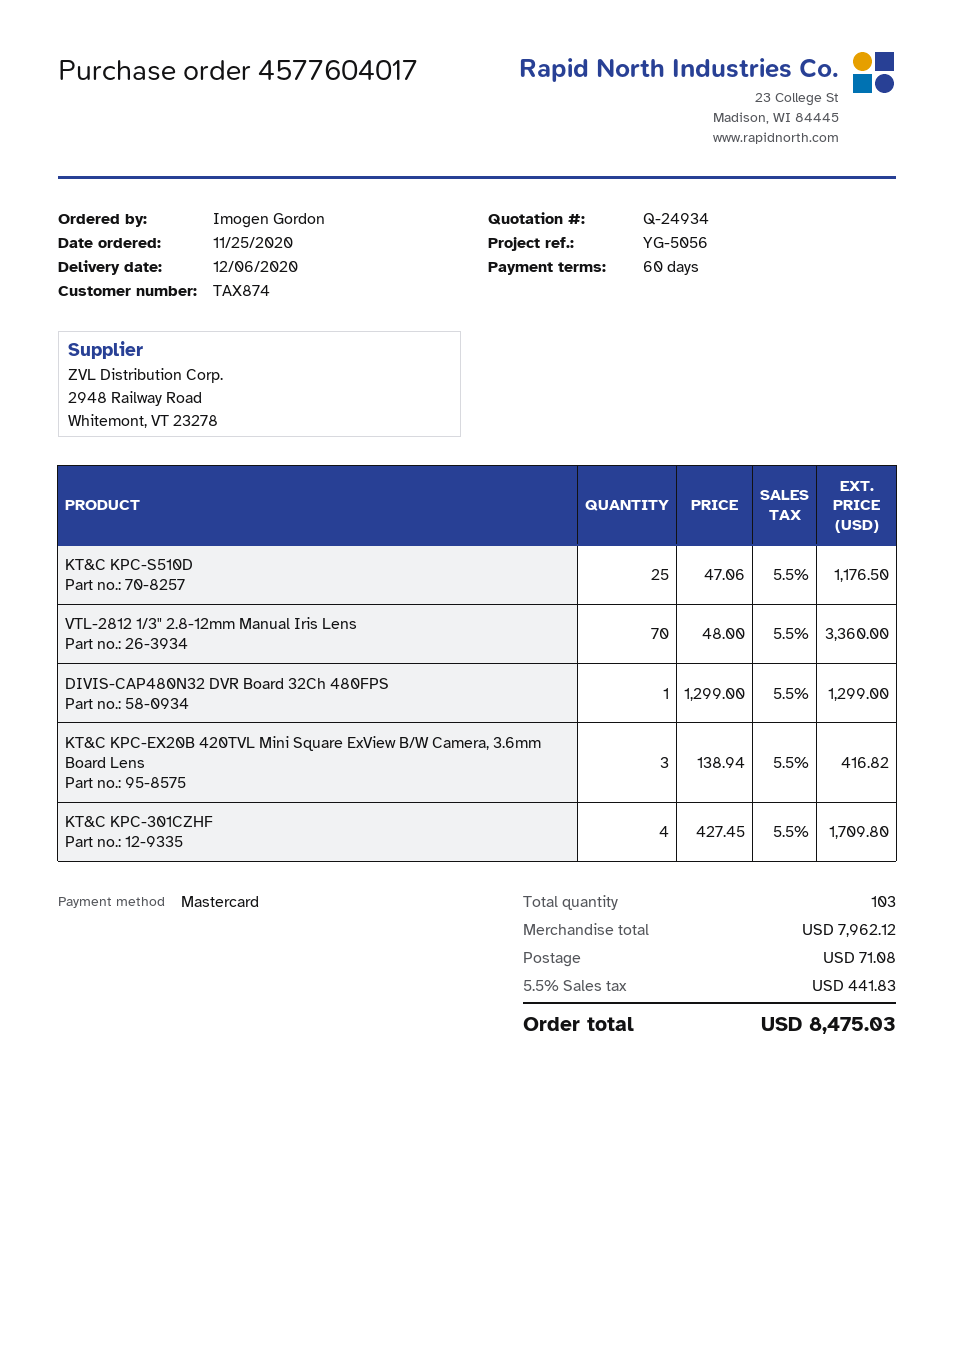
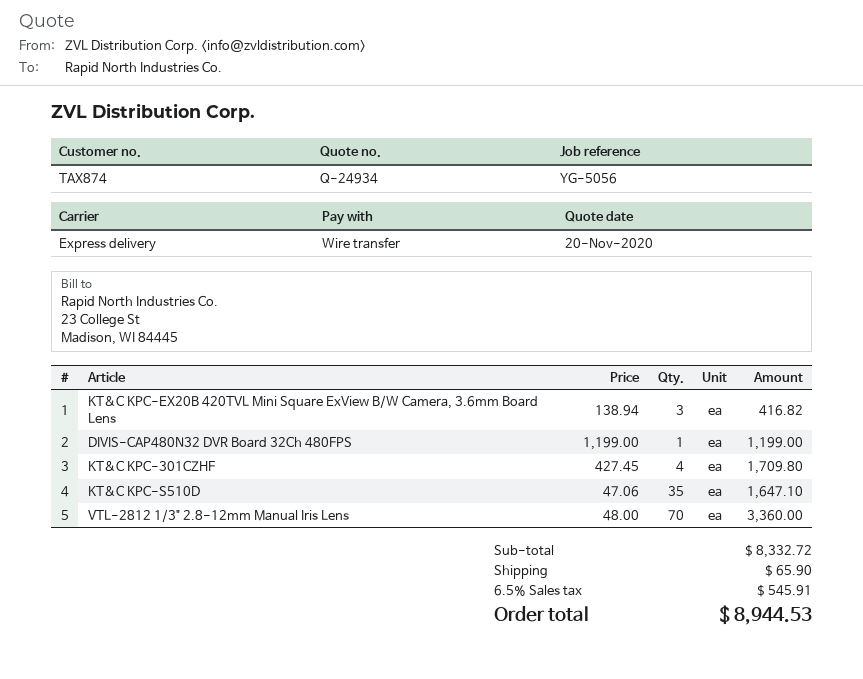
payment method: Mastercard -> bank transfer
KT&C KPC-S510D: 25 x 47.06 = 1176.50 -> 35 x 47.06 = 1647.10
DIVIS-CAP480N32 DVR Board 32Ch 480FPS: 1 x 1299.00 = 1299.00 -> 1 x 1199.00 = 1199.00
subtotal: 7962.12 -> 8332.72
shipping: 71.08 -> 65.90
tax: 5.5% = 441.83 -> 6.5% = 545.91
total: 8475.03 -> 8944.53

